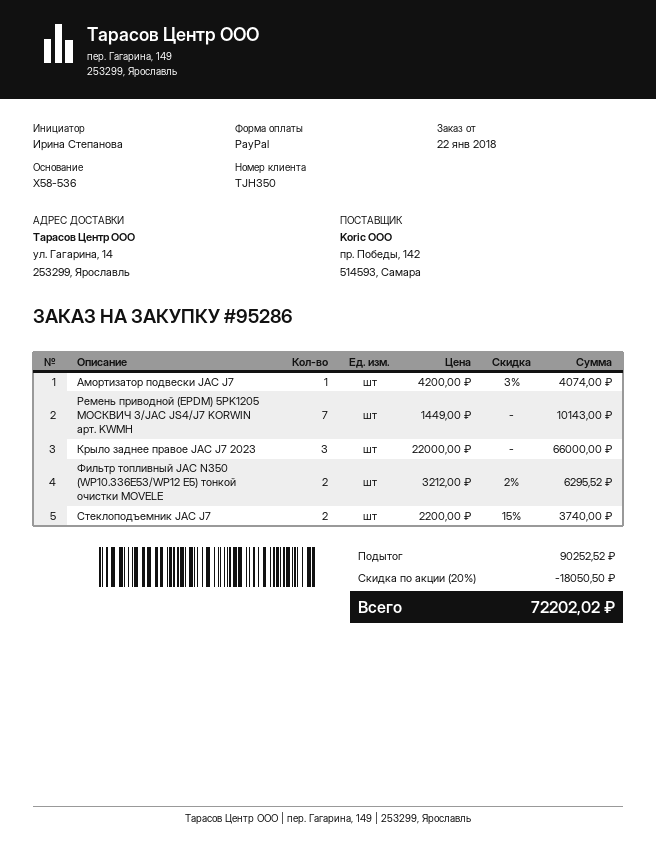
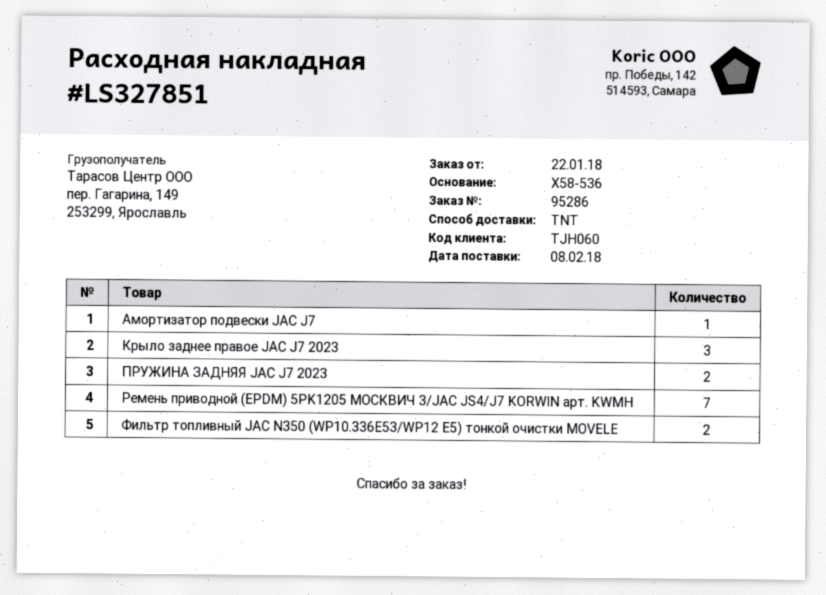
customer number: TJH350 -> TJH060
ship to: ул. Гагарина, 14, 253299, Ярославль -> пер. Гагарина, 149, 253299, Ярославль
Стеклоподъемник JAC J7: 2 -> none
ПРУЖИНА ЗАДНЯЯ JAC J7 2023: none -> 2

